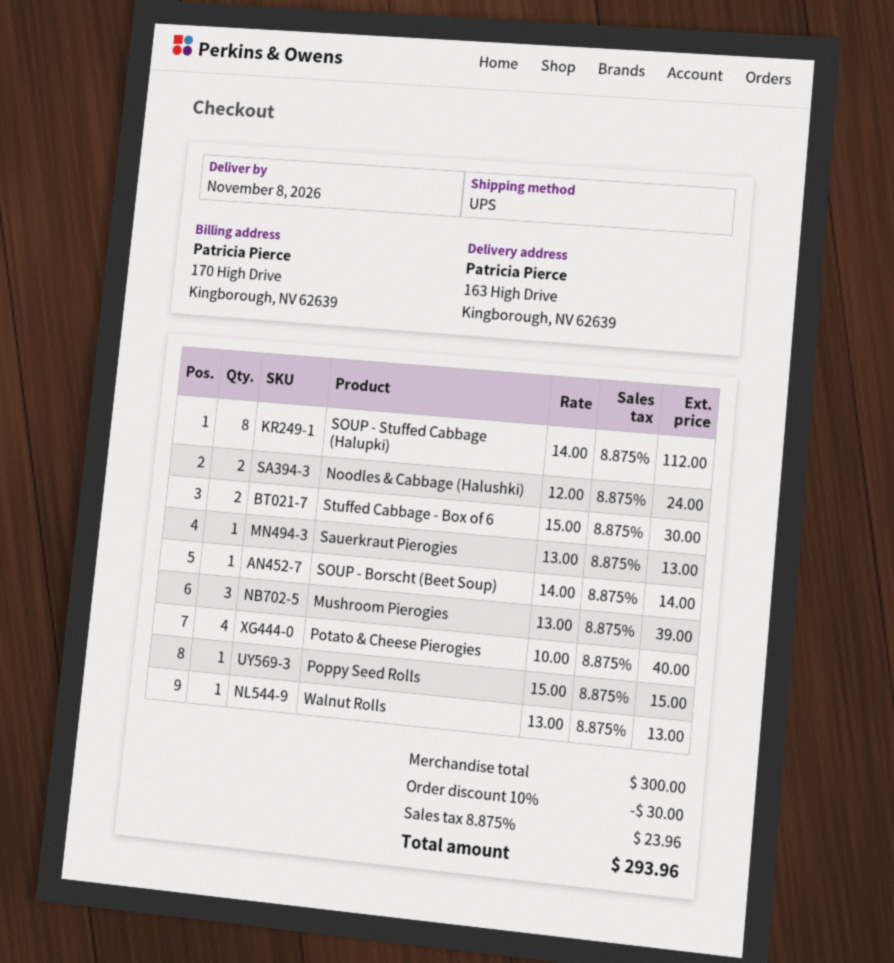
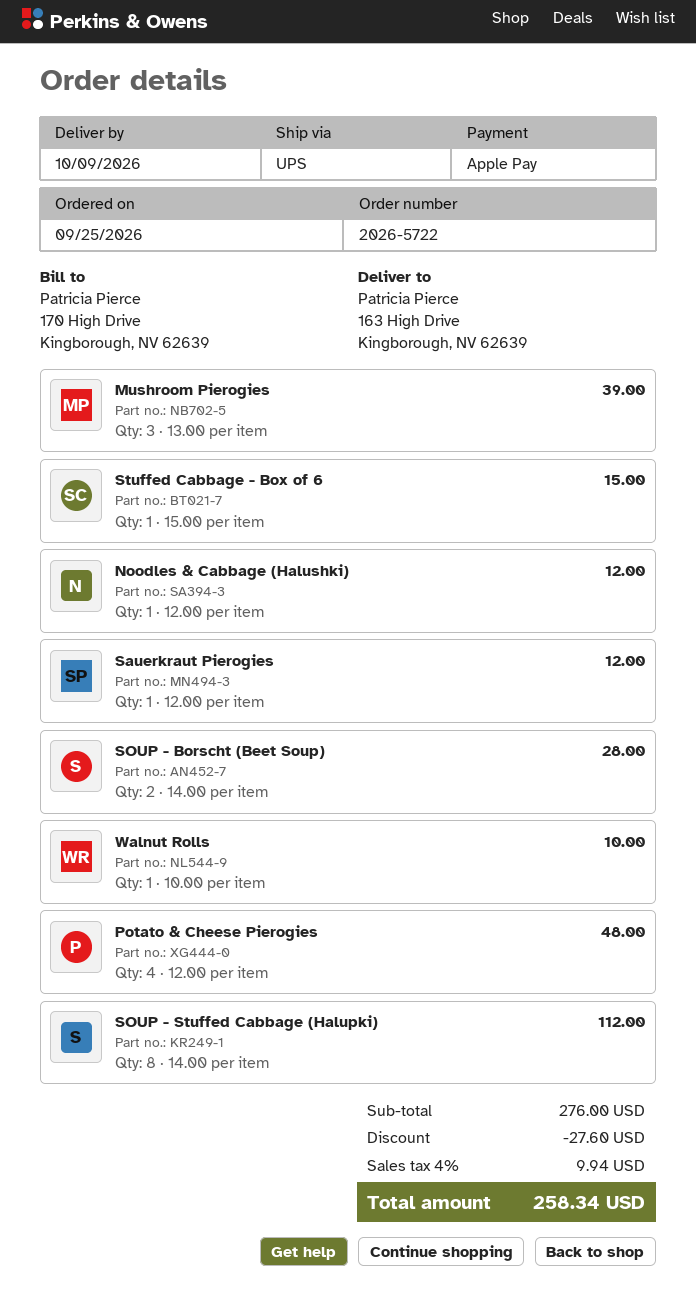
delivery date: 2026-11-08 -> 2026-10-09
Noodles & Cabbage (Halushki): 2 x 12.00 = 24.00 -> 1 x 12.00 = 12.00
Stuffed Cabbage - Box of 6: 2 x 15.00 = 30.00 -> 1 x 15.00 = 15.00
Sauerkraut Pierogies: 1 x 13.00 = 13.00 -> 1 x 12.00 = 12.00
SOUP - Borscht (Beet Soup): 1 x 14.00 = 14.00 -> 2 x 14.00 = 28.00
Potato & Cheese Pierogies: 4 x 10.00 = 40.00 -> 4 x 12.00 = 48.00
Poppy Seed Rolls: 1 x 15.00 = 15.00 -> none
Walnut Rolls: 1 x 13.00 = 13.00 -> 1 x 10.00 = 10.00
subtotal: 300.00 -> 276.00
discount: 30.00 -> 27.60
tax: 8.875% = 23.96 -> 4% = 9.94
total: 293.96 -> 258.34

